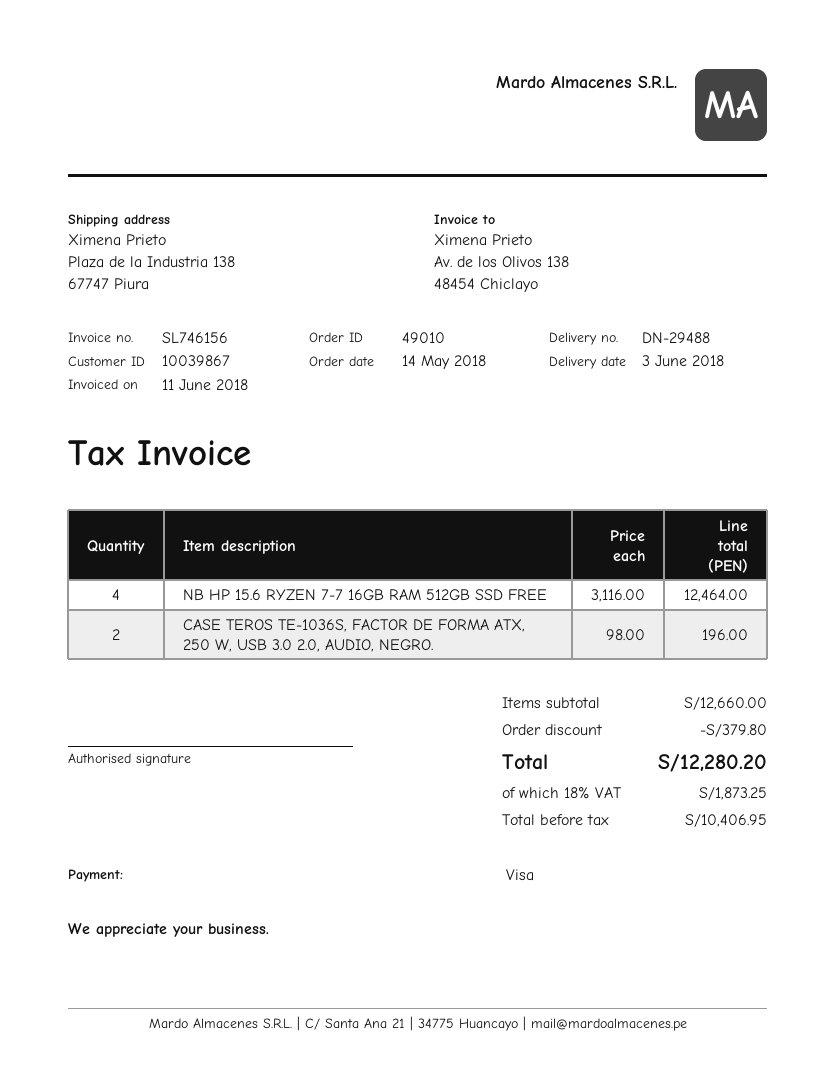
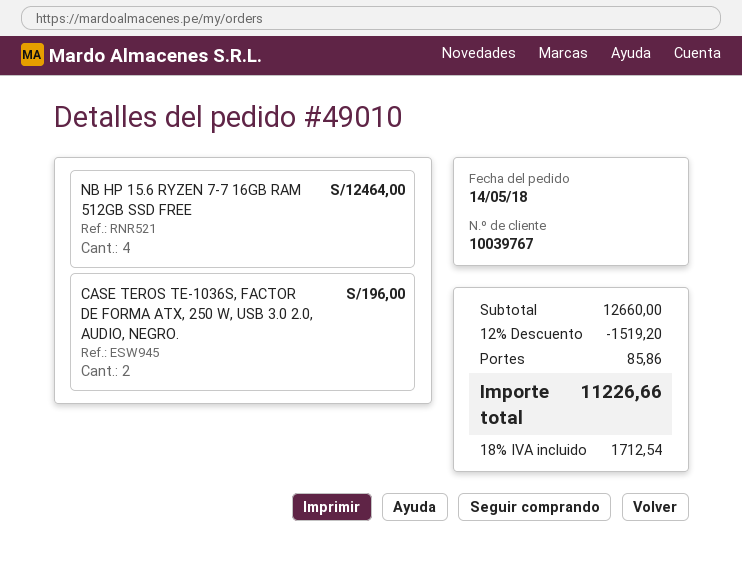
customer number: 10039867 -> 10039767
discount: 379.80 -> 1519.20
shipping: none -> 85.86
tax: 18% = 1873.25 -> 18% = 1712.54
total: 12280.20 -> 11226.66

